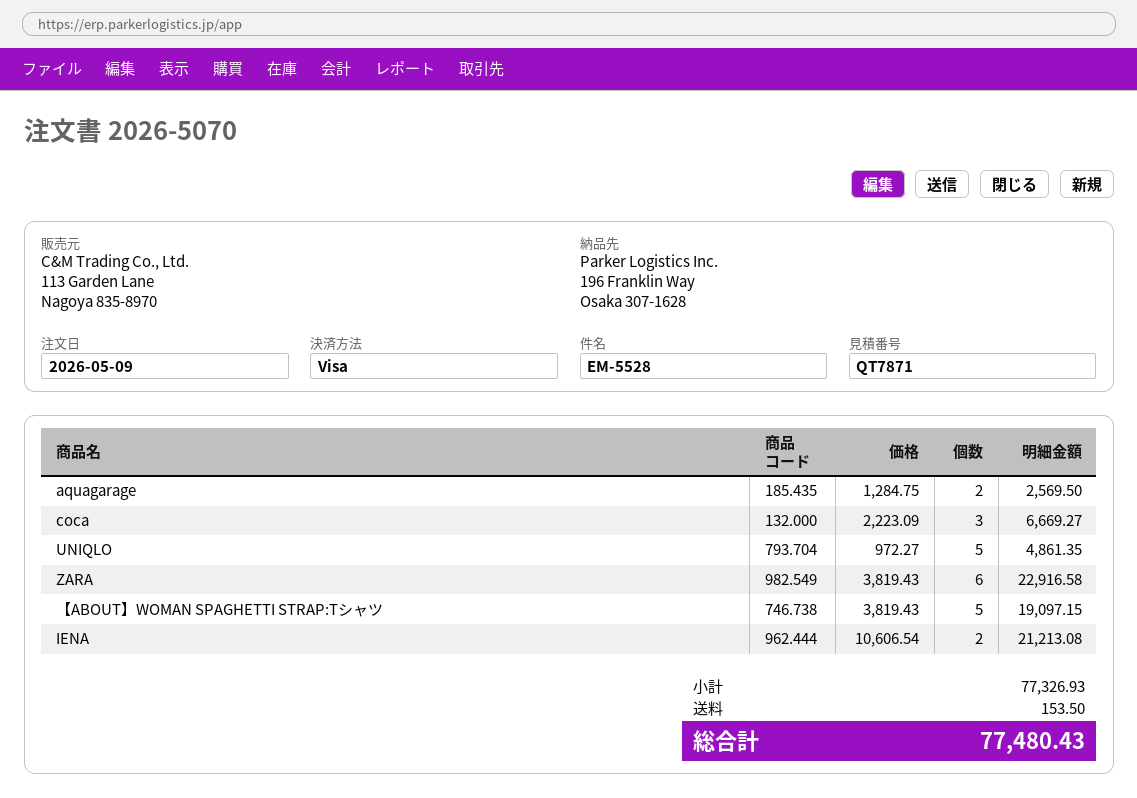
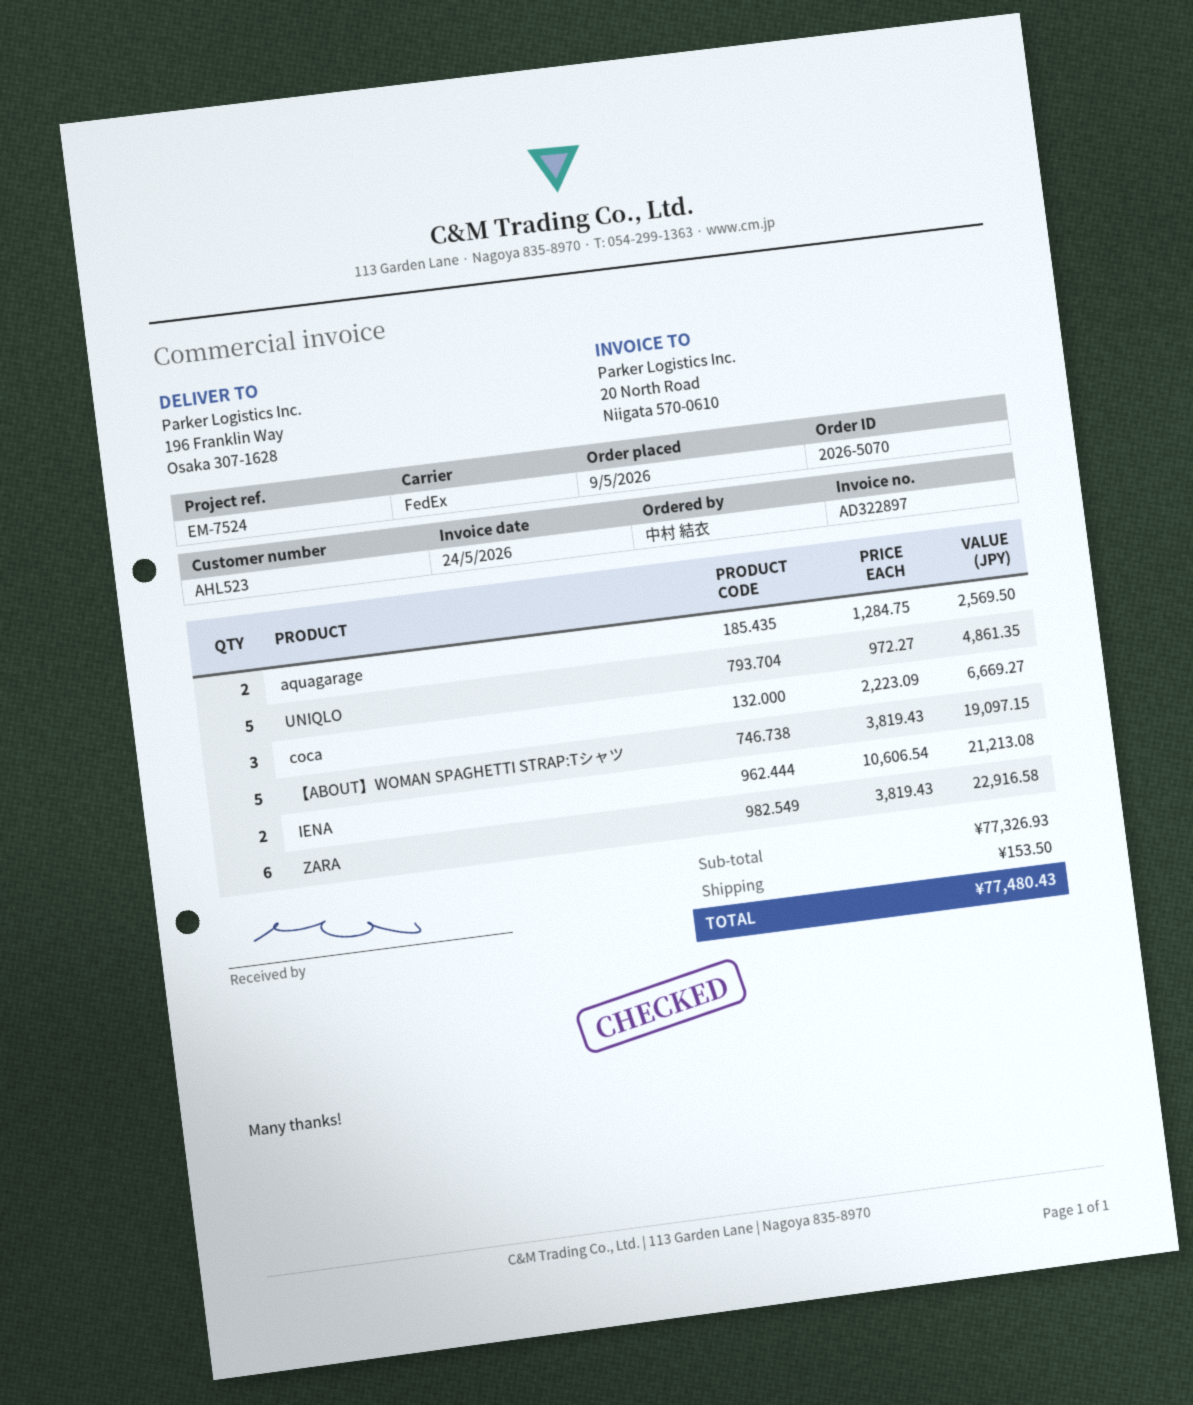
reference: EM-5528 -> EM-7524

